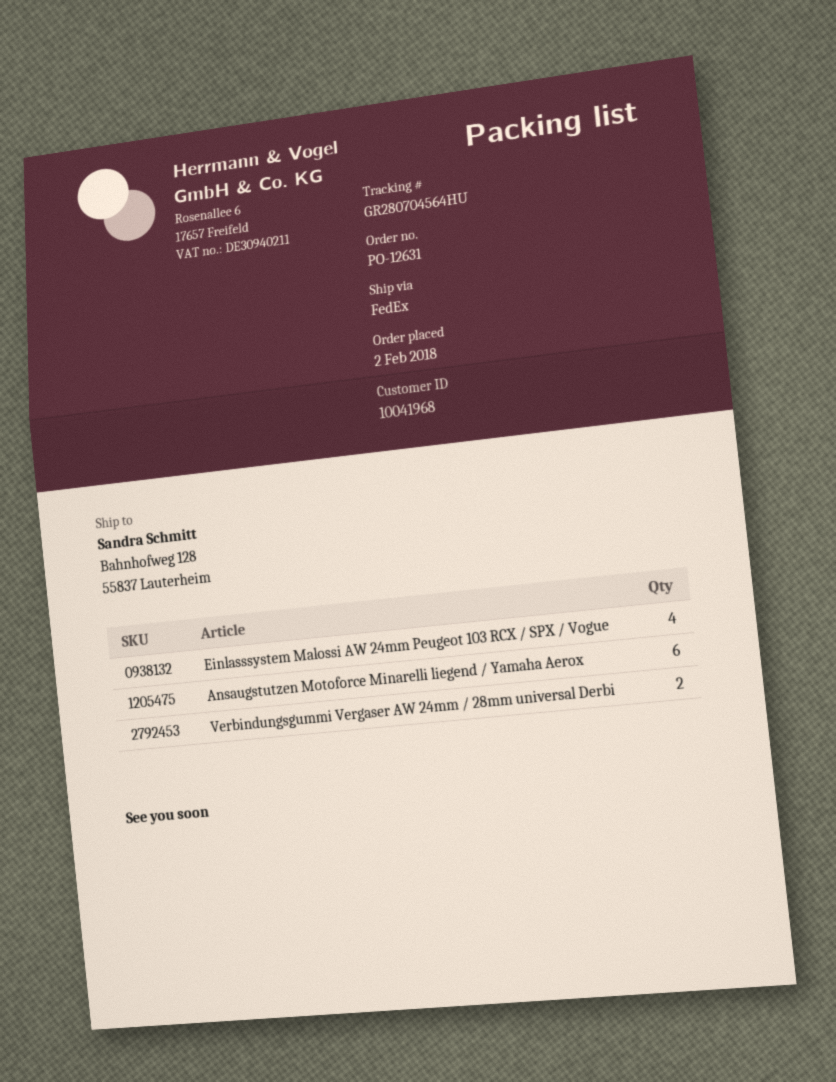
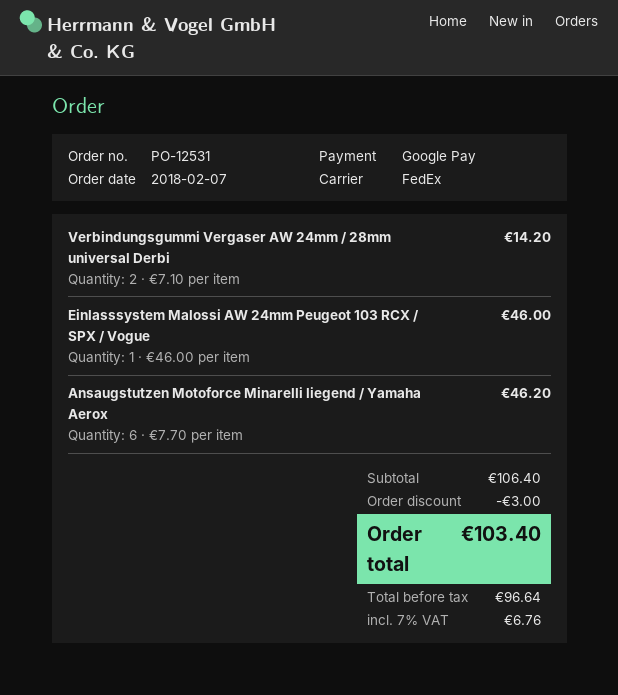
order number: PO-12631 -> PO-12531
order date: 2018-02-02 -> 2018-02-07
Einlasssystem Malossi AW 24mm Peugeot 103 RCX / SPX / Vogue: 4 -> 1

